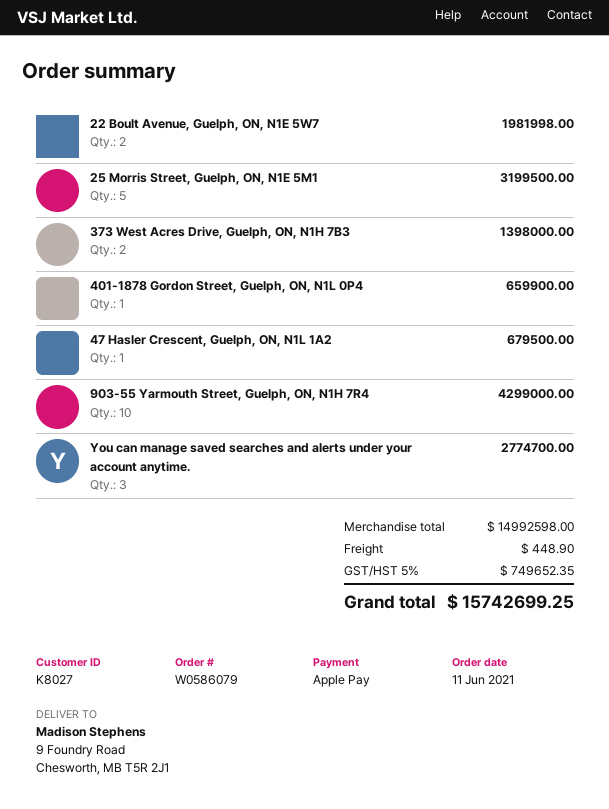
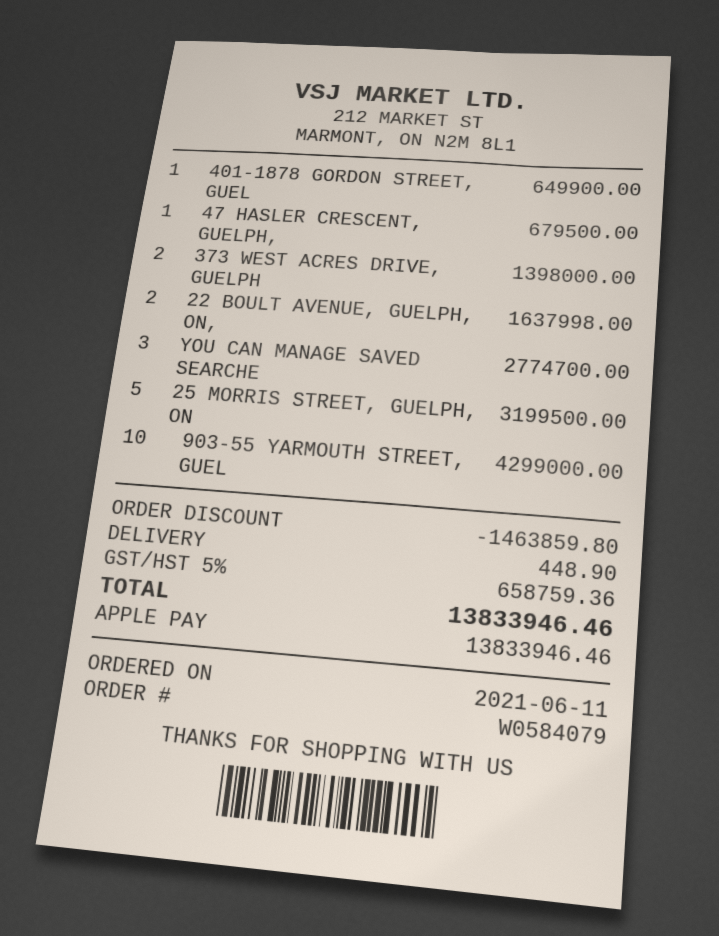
order number: W0586079 -> W0584079
22 Boult Avenue, Guelph, ON, N1E 5W7: 2 for 1981998.00 -> 2 for 1637998.00
401-1878 Gordon Street, Guelph, ON, N1L 0P4: 1 for 659900.00 -> 1 for 649900.00
discount: none -> 1463859.80
tax: 5% = 749652.35 -> 5% = 658759.36
total: 15742699.25 -> 13833946.46

